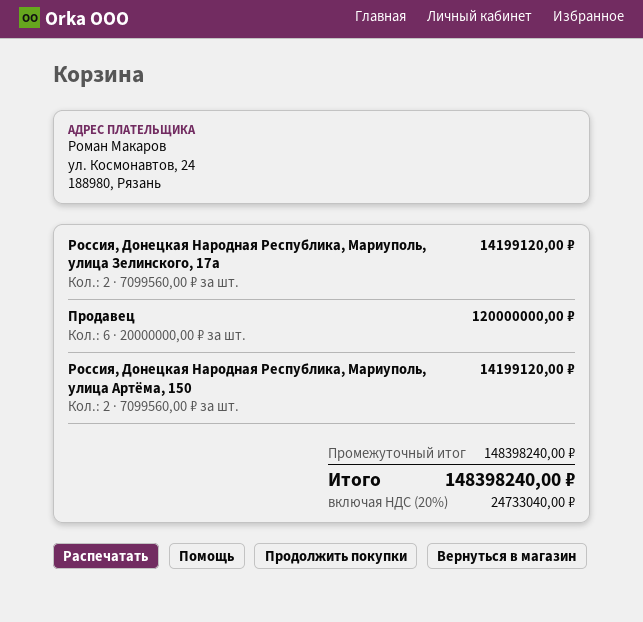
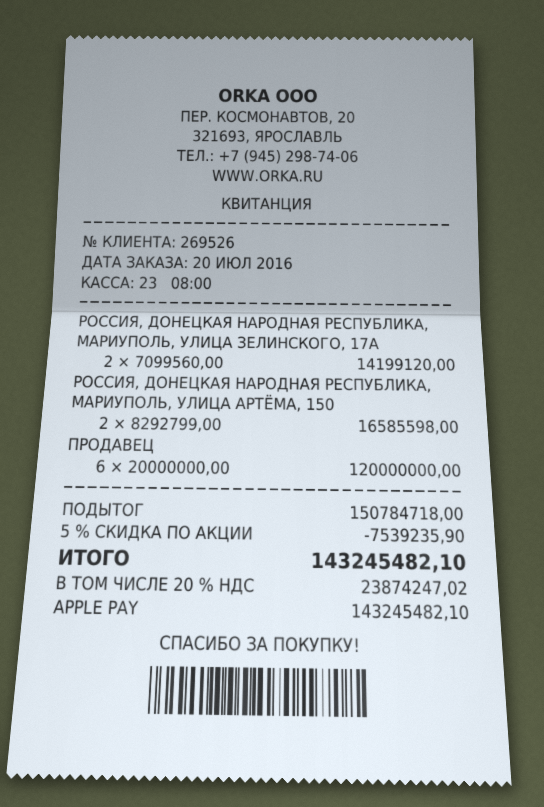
Россия, Донецкая Народная Республика, Мариуполь, улица Артёма, 150: 2 x 7099560.00 = 14199120.00 -> 2 x 8292799.00 = 16585598.00
subtotal: 148398240.00 -> 150784718.00
discount: none -> 5% = 7539235.90
tax: 20% = 24733040.00 -> 20% = 23874247.02
total: 148398240.00 -> 143245482.10

